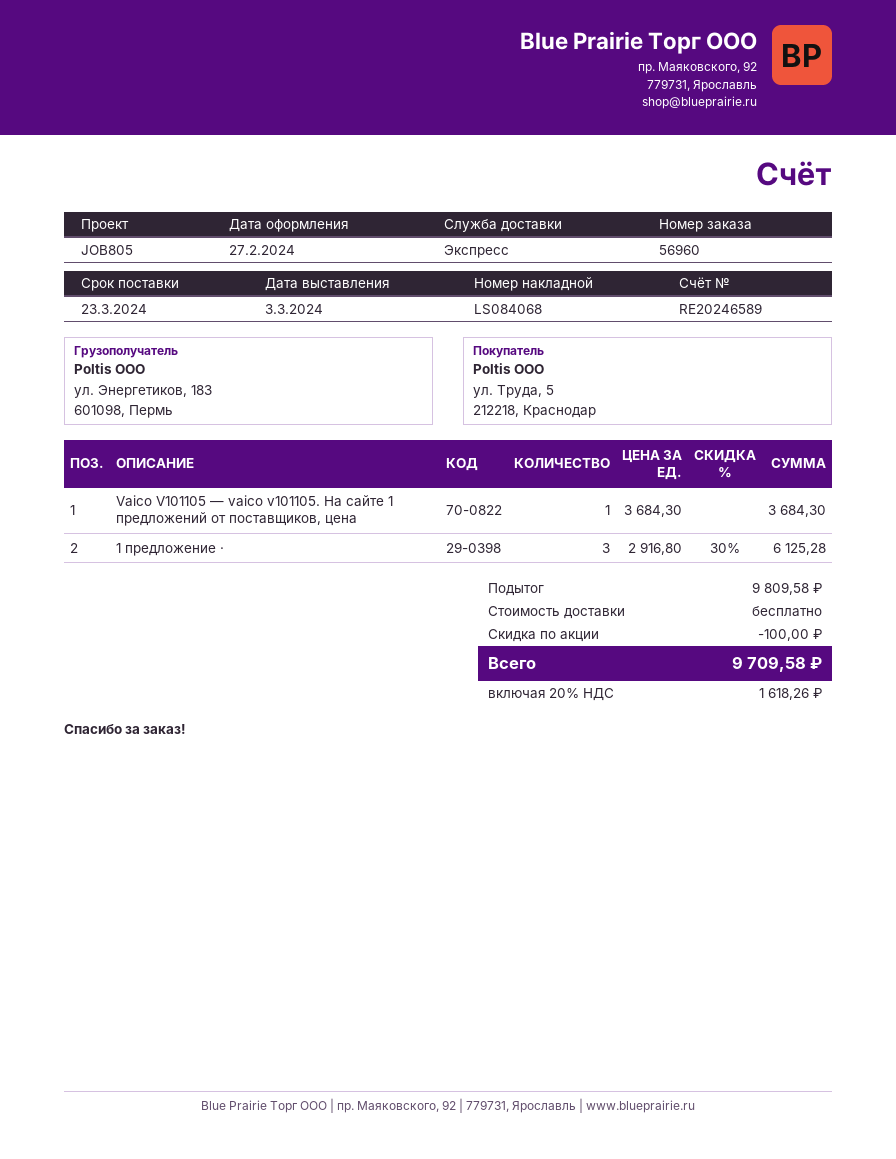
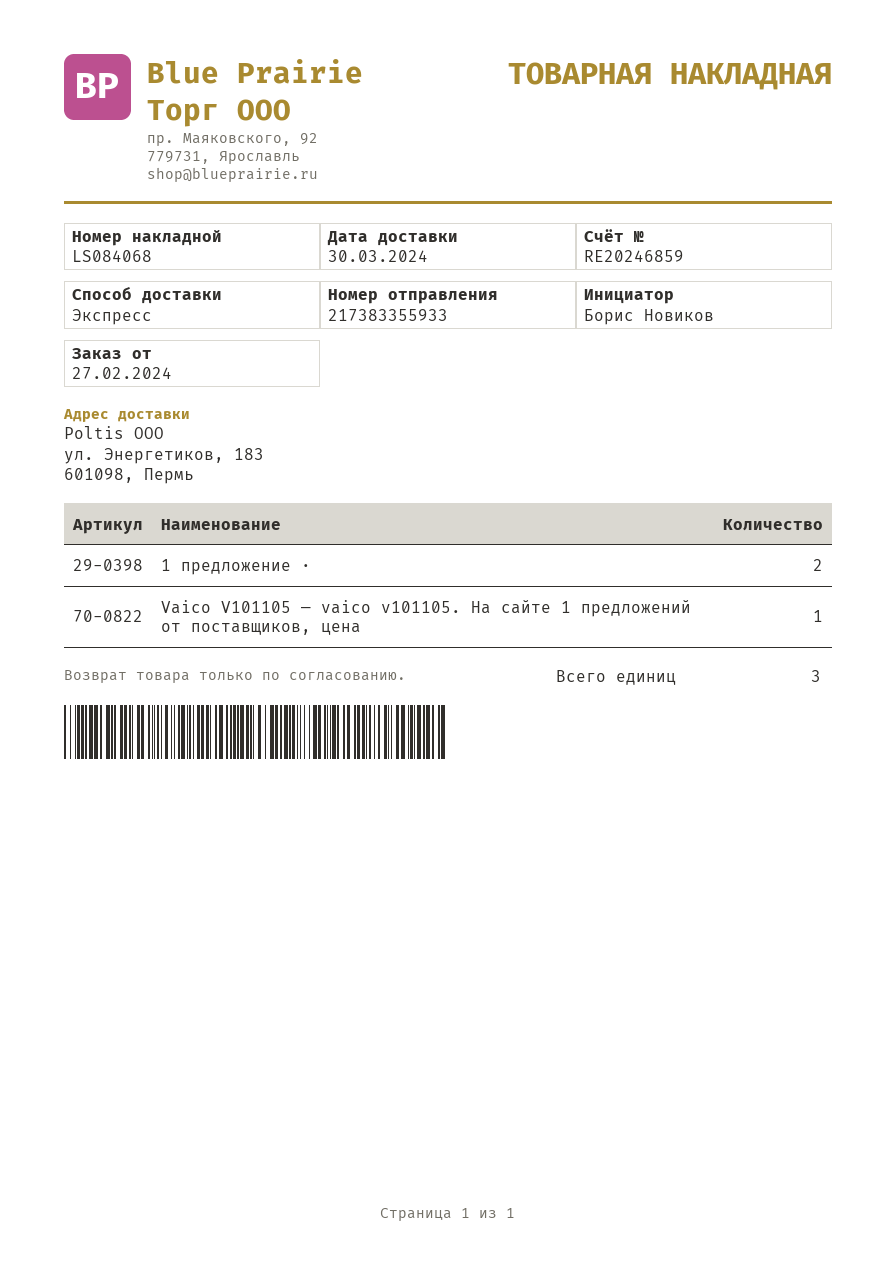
delivery date: 2024-03-23 -> 2024-03-30
invoice number: RE20246589 -> RE20246859
1 предложение ·: 3 -> 2

